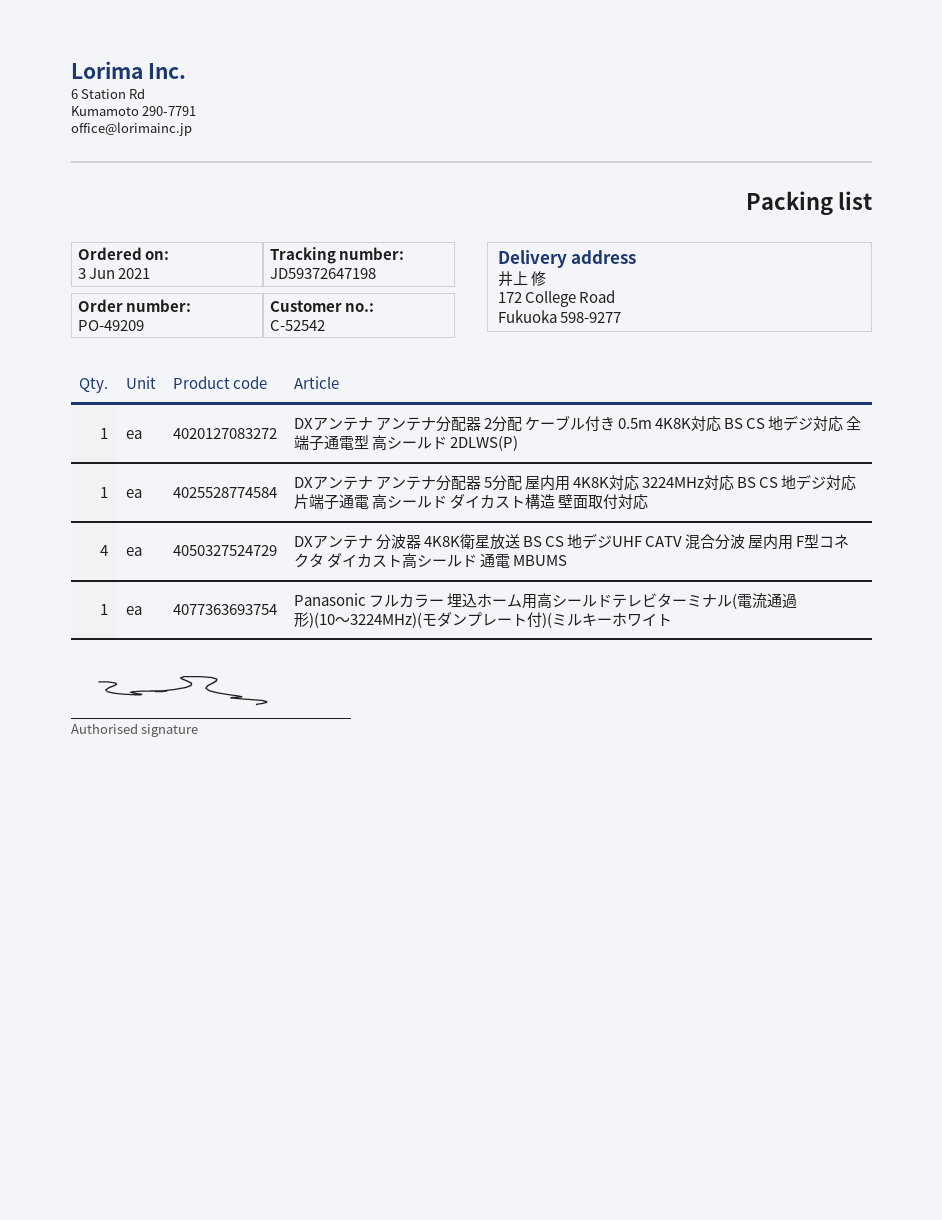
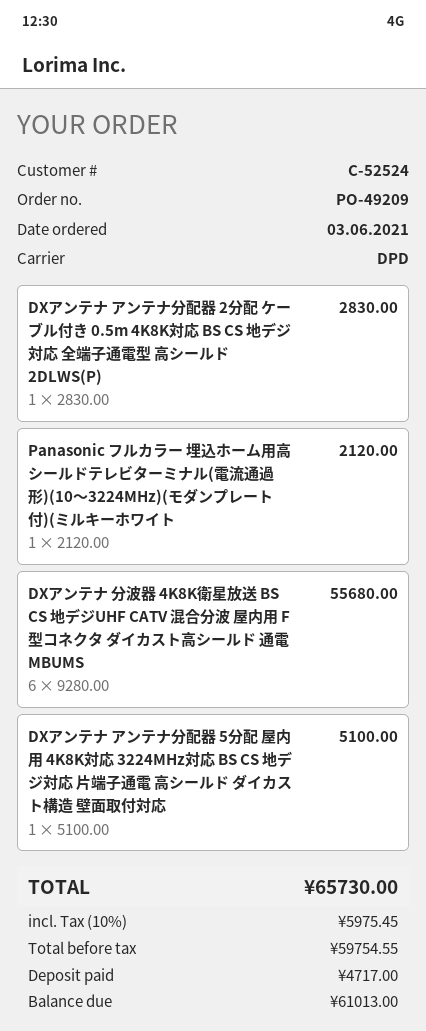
customer number: C-52542 -> C-52524
DXアンテナ 分波器 4K8K衛星放送 BS CS 地デジUHF CATV 混合分波 屋内用 F型コネクタ ダイカスト高シールド 通電 MBUMS: 4 -> 6

